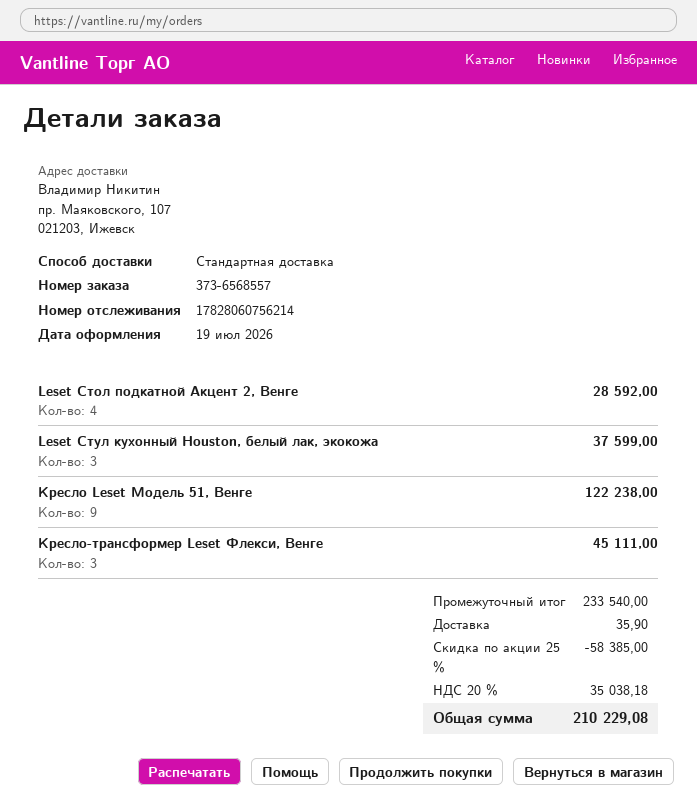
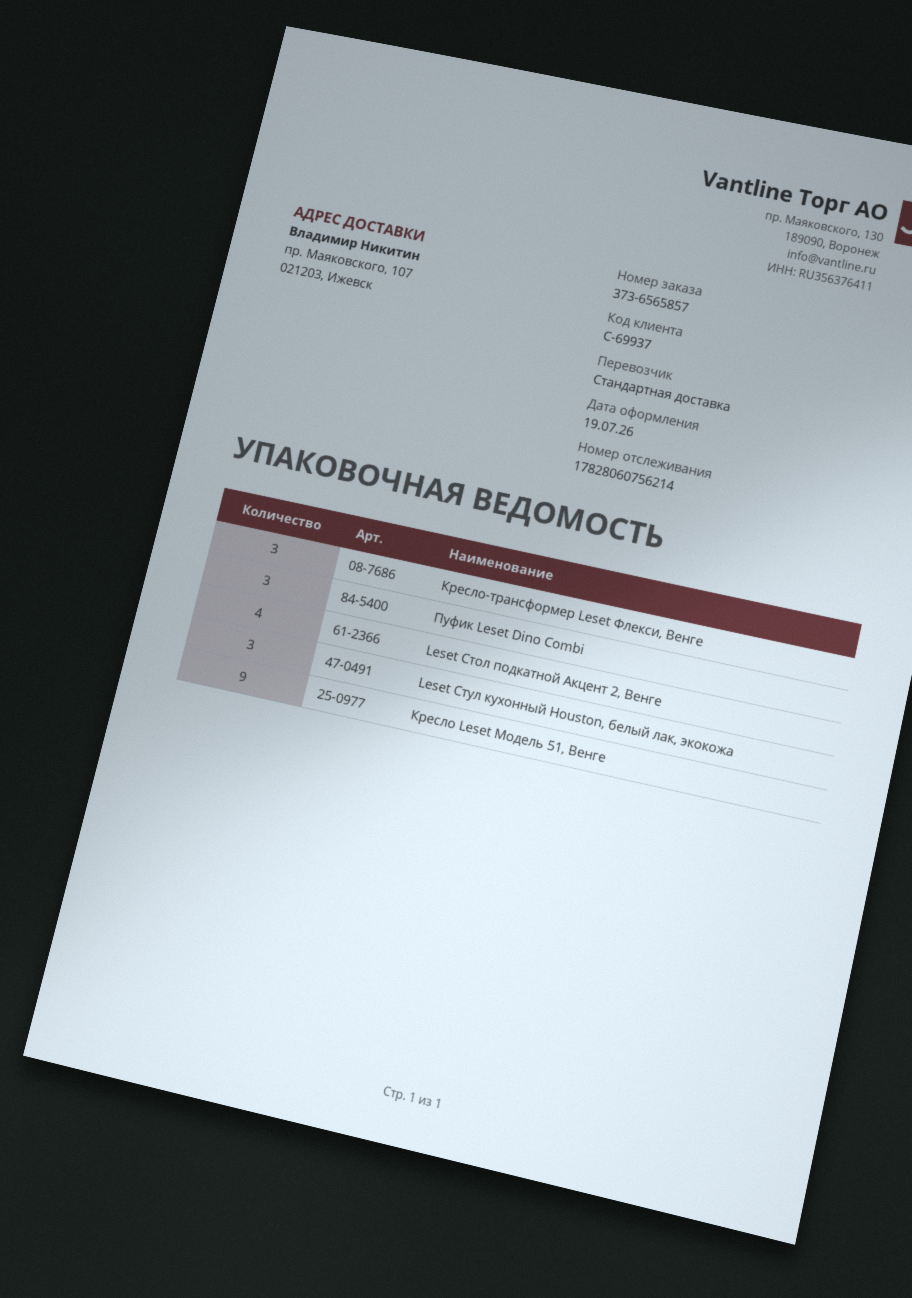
order number: 373-6568557 -> 373-6565857
Пуфик Leset Dino Combi: none -> 3

